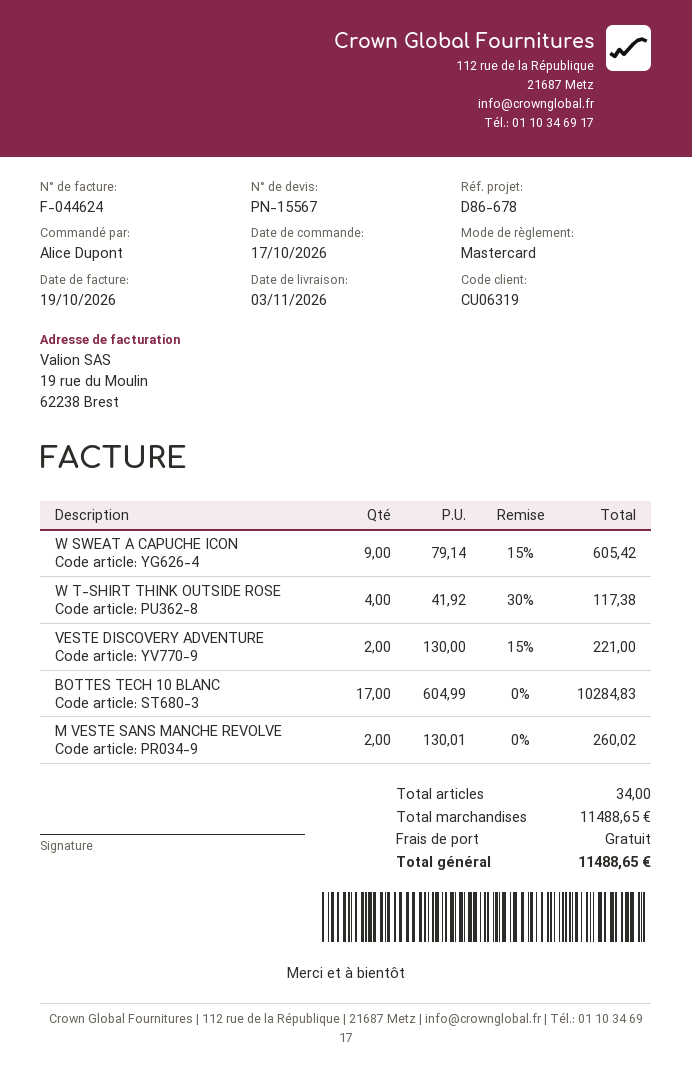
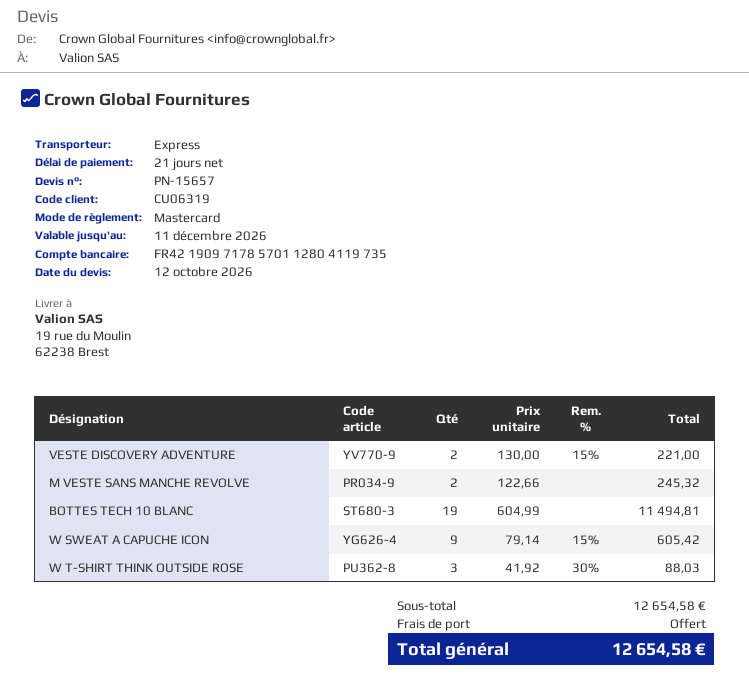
quote number: PN-15567 -> PN-15657
W T-SHIRT THINK OUTSIDE ROSE: 4 x 41.92 - 30% = 117.38 -> 3 x 41.92 - 30% = 88.03
BOTTES TECH 10 BLANC: 17 x 604.99 = 10284.83 -> 19 x 604.99 = 11494.81
M VESTE SANS MANCHE REVOLVE: 2 x 130.01 = 260.02 -> 2 x 122.66 = 245.32
subtotal: 11488.65 -> 12654.58
total: 11488.65 -> 12654.58

